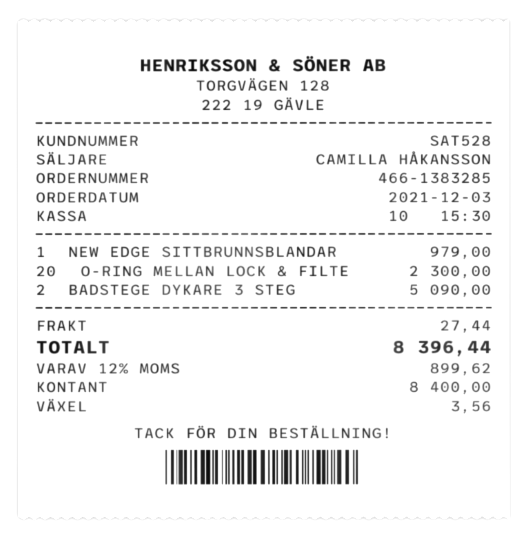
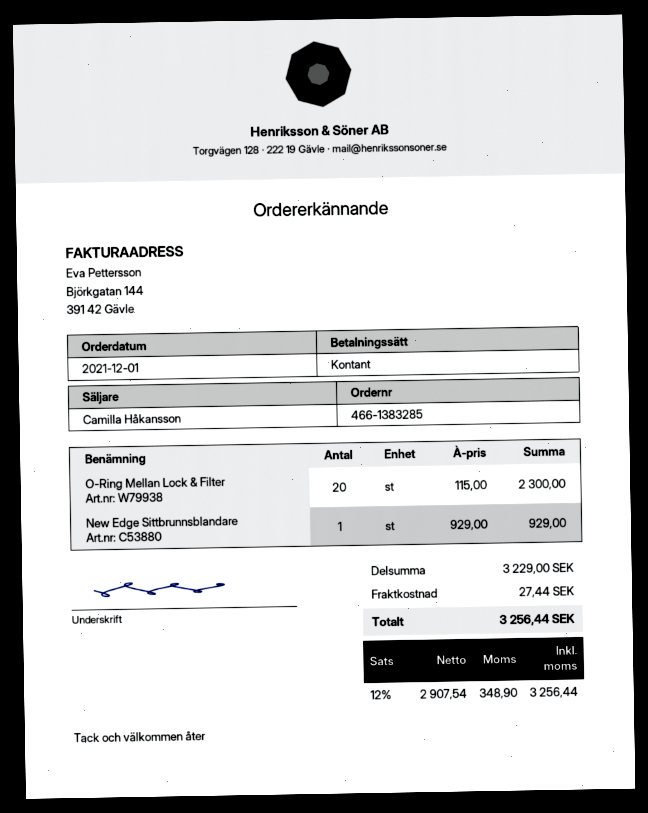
order date: 2021-12-03 -> 2021-12-01
NEW EDGE SITTBRUNNSBLANDAR: 1 for 979.00 -> 1 for 929.00
BADSTEGE DYKARE 3 STEG: 2 for 5090.00 -> none
tax: 12% = 899.62 -> 12% = 348.90
total: 8396.44 -> 3256.44

